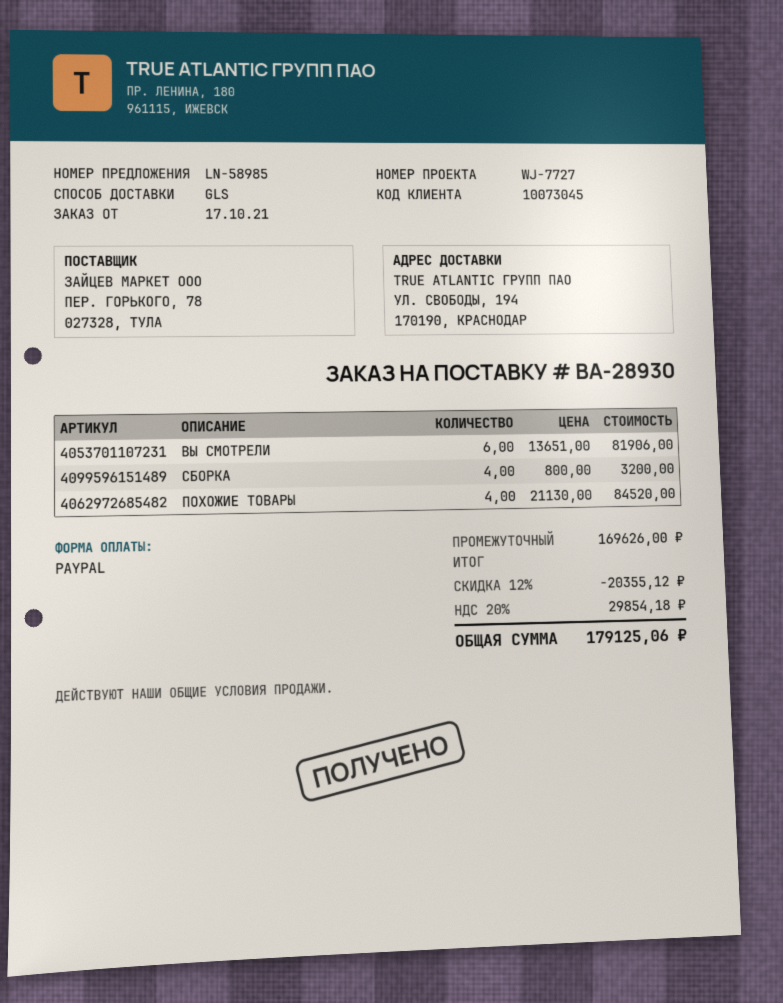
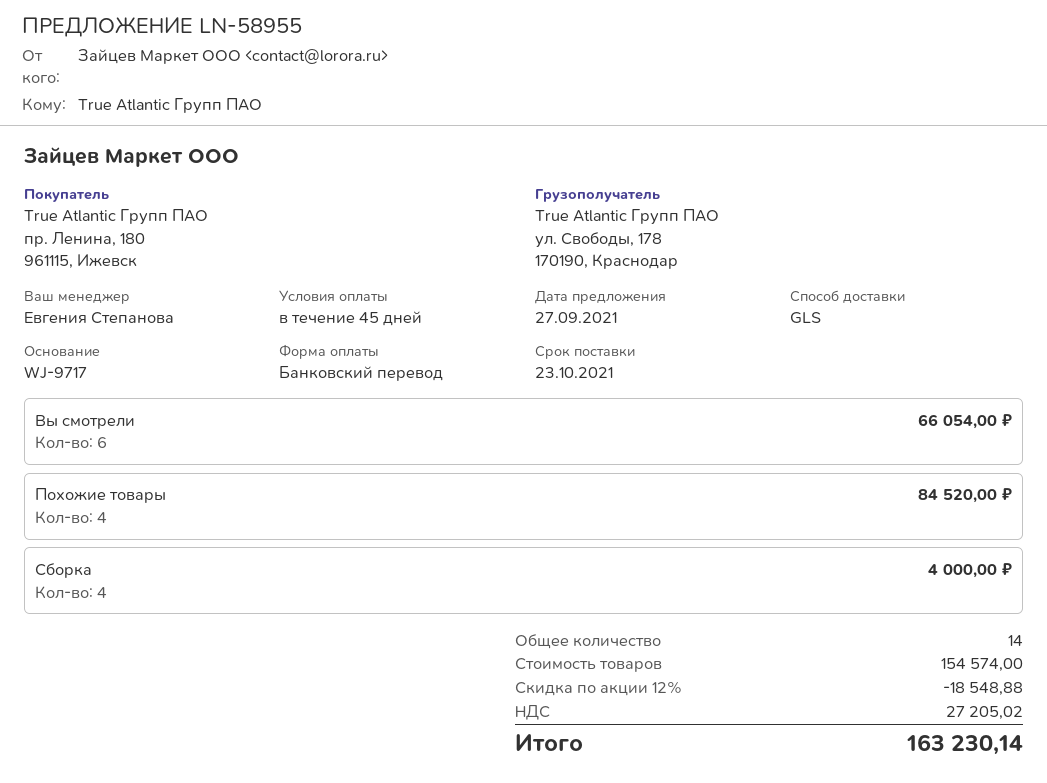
quote number: LN-58985 -> LN-58955
reference: WJ-7727 -> WJ-9717
payment method: PayPal -> bank transfer
ship to: УЛ. СВОБОДЫ, 194, 170190, КРАСНОДАР -> ул. Свободы, 178, 170190, Краснодар
ВЫ СМОТРЕЛИ: 6 for 81906.00 -> 6 for 66054.00
СБОРКА: 4 for 3200.00 -> 4 for 4000.00
subtotal: 169626.00 -> 154574.00
discount: 12% = 20355.12 -> 12% = 18548.88
tax: 29854.18 -> 27205.02
total: 179125.06 -> 163230.14

